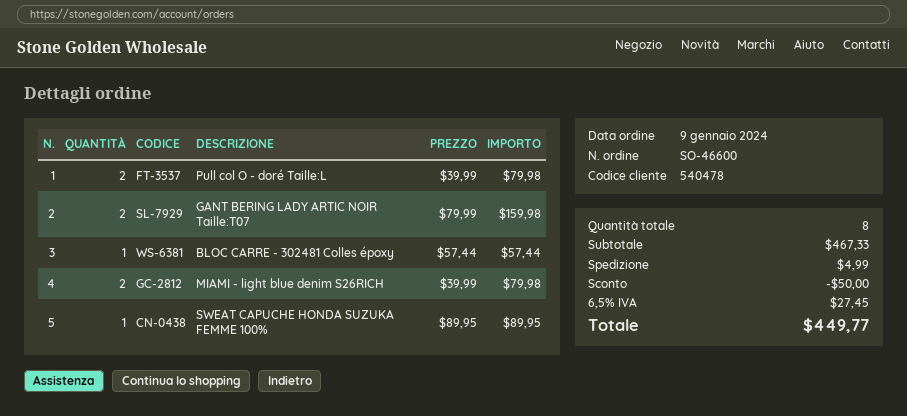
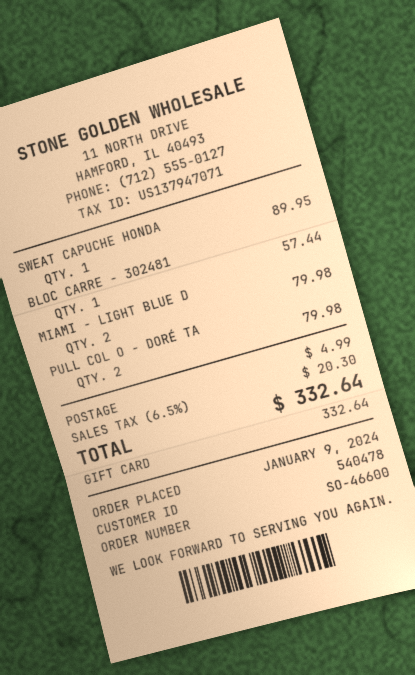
GANT BERING LADY ARTIC NOIR Taille:T07: 2 for 159.98 -> none
discount: 50.00 -> none
tax: 6.5% = 27.45 -> 6.5% = 20.30
total: 449.77 -> 332.64

